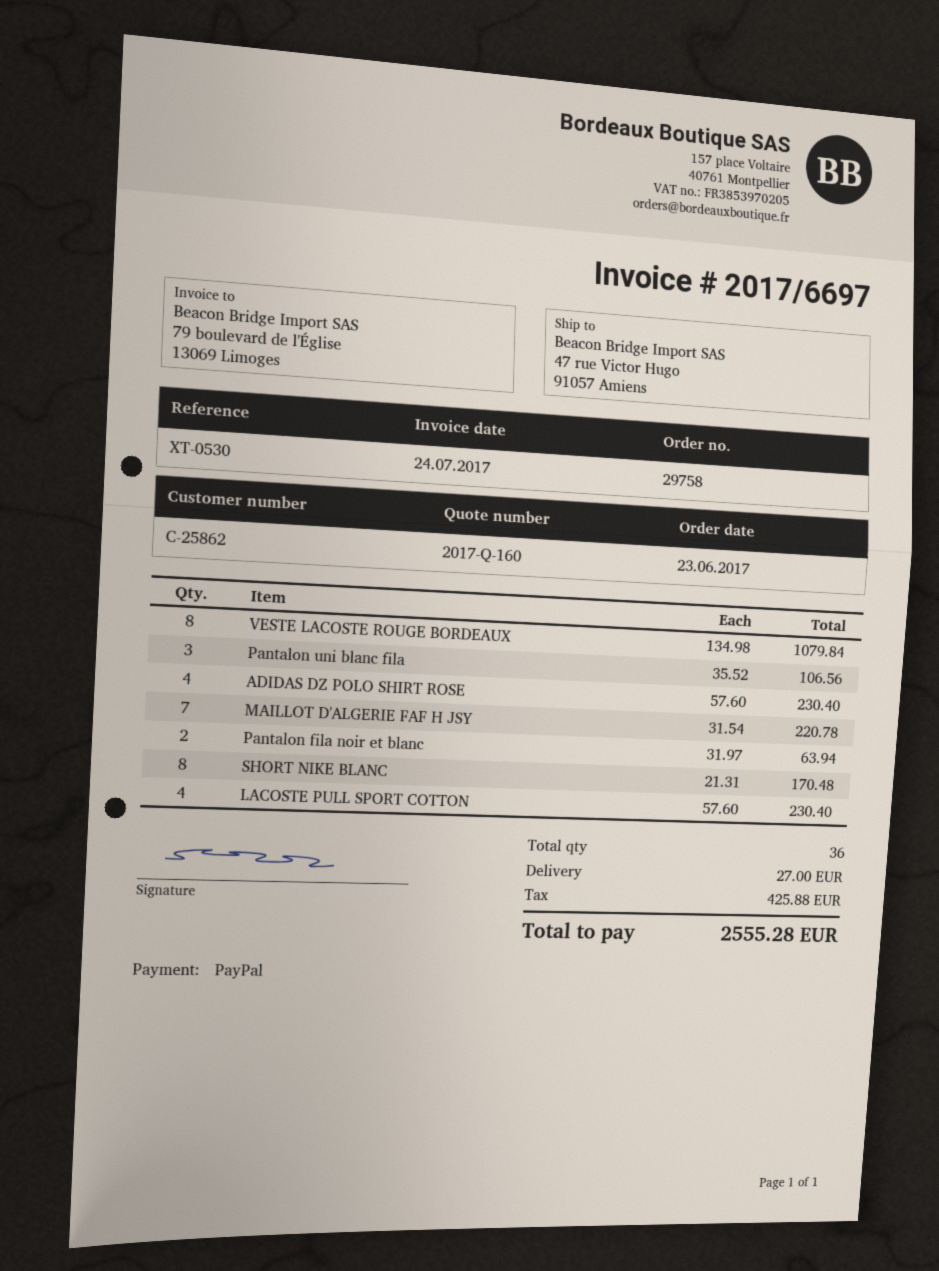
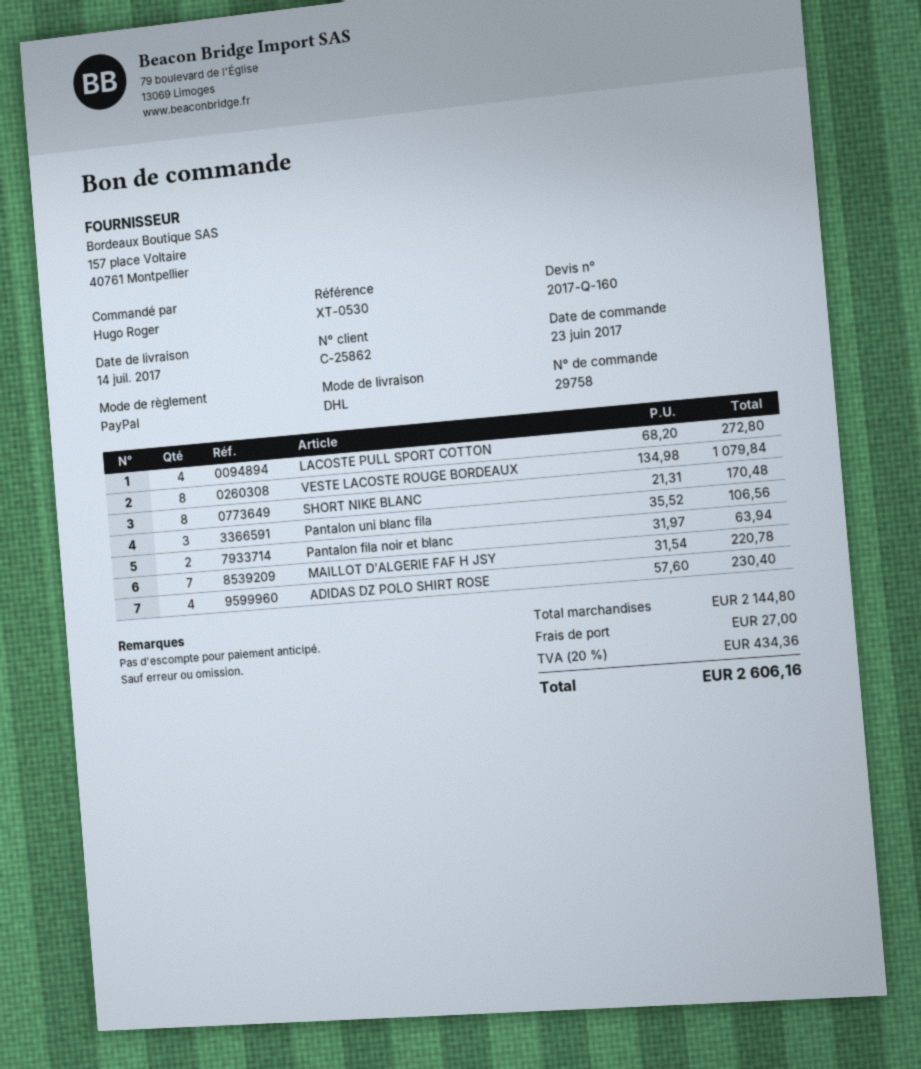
LACOSTE PULL SPORT COTTON: 4 x 57.60 = 230.40 -> 4 x 68.20 = 272.80
tax: 425.88 -> 434.36
total: 2555.28 -> 2606.16

